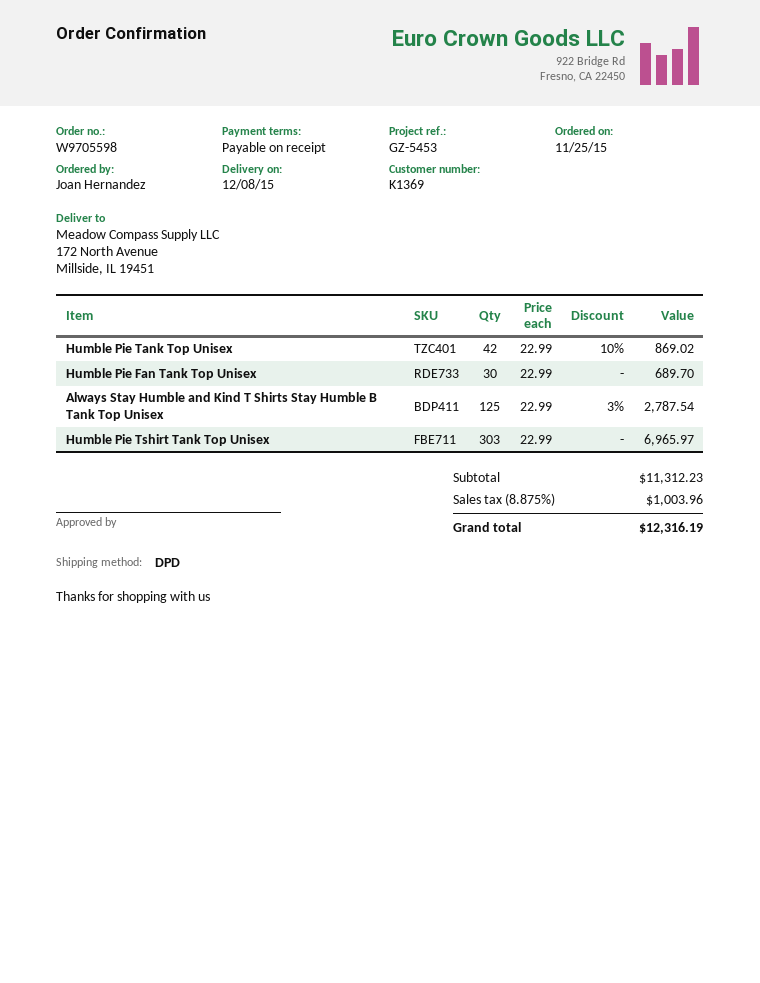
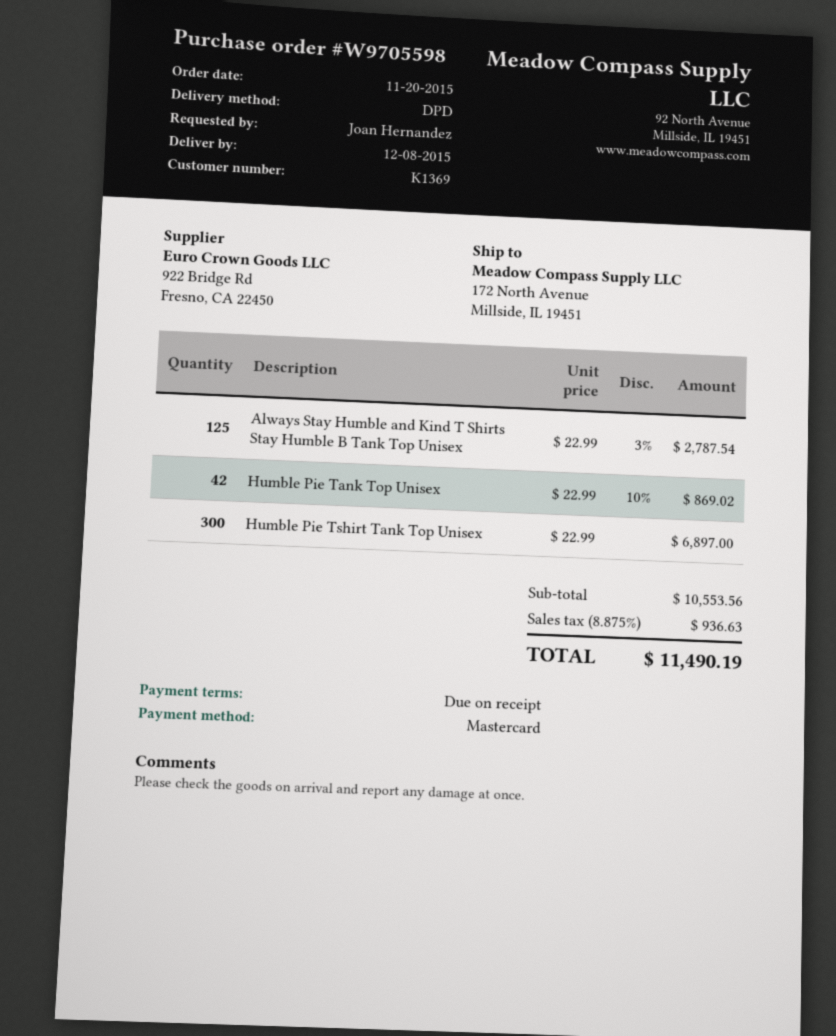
order date: 2015-11-25 -> 2015-11-20
Humble Pie Fan Tank Top Unisex: 30 x 22.99 = 689.70 -> none
Humble Pie Tshirt Tank Top Unisex: 303 x 22.99 = 6965.97 -> 300 x 22.99 = 6897.00
subtotal: 11312.23 -> 10553.56
tax: 8.875% = 1003.96 -> 8.875% = 936.63
total: 12316.19 -> 11490.19

